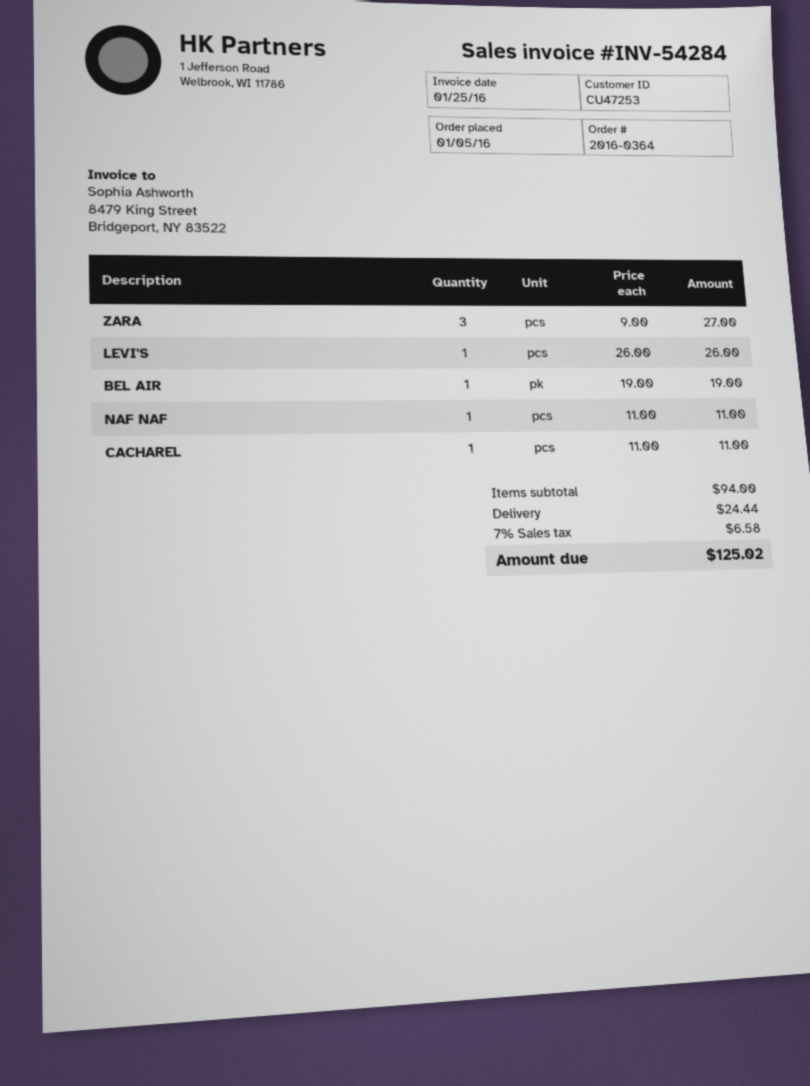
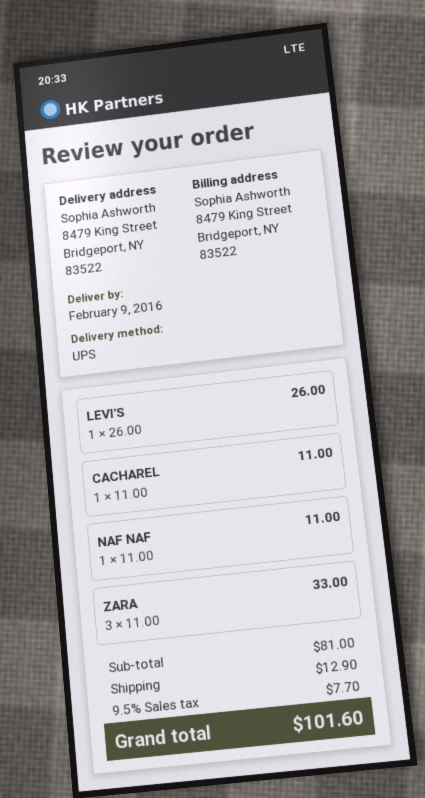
ZARA: 3 x 9.00 = 27.00 -> 3 x 11.00 = 33.00
BEL AIR: 1 x 19.00 = 19.00 -> none
subtotal: 94.00 -> 81.00
shipping: 24.44 -> 12.90
tax: 7% = 6.58 -> 9.5% = 7.70
total: 125.02 -> 101.60

